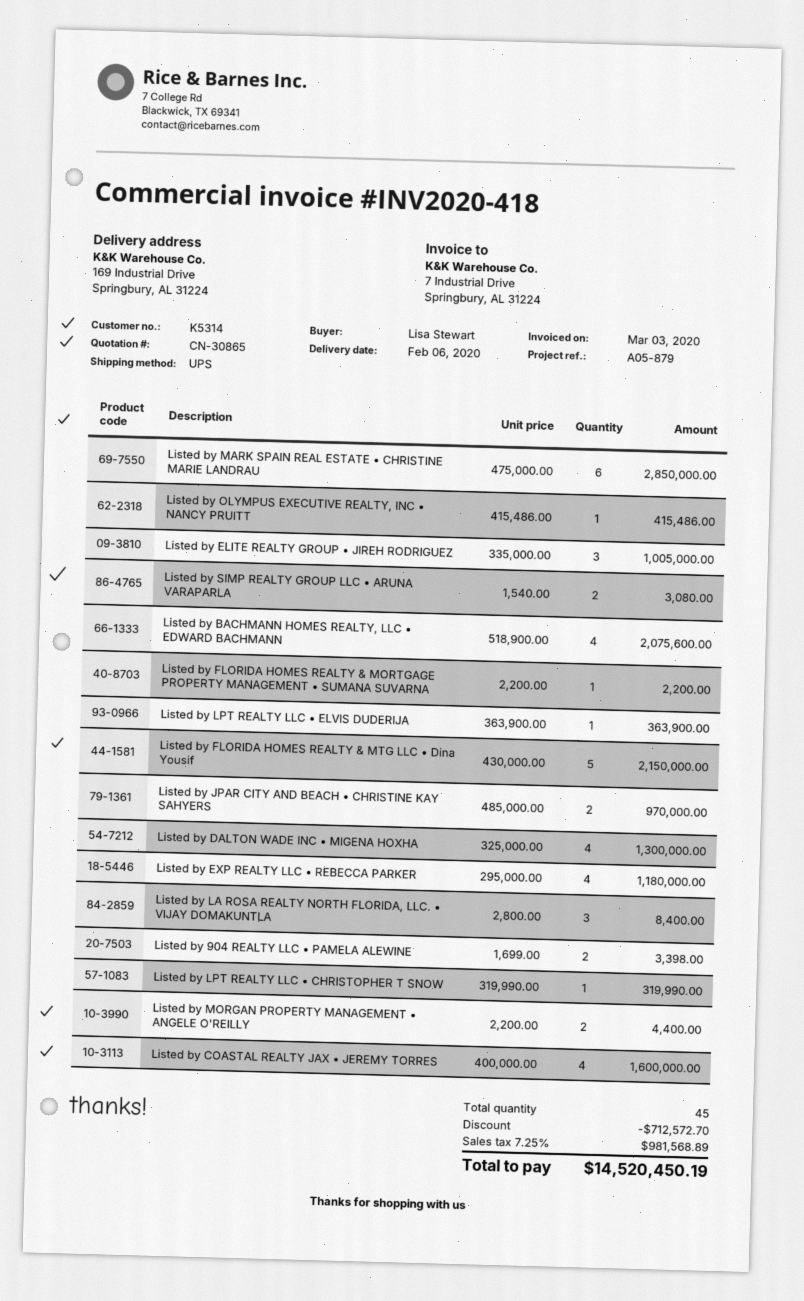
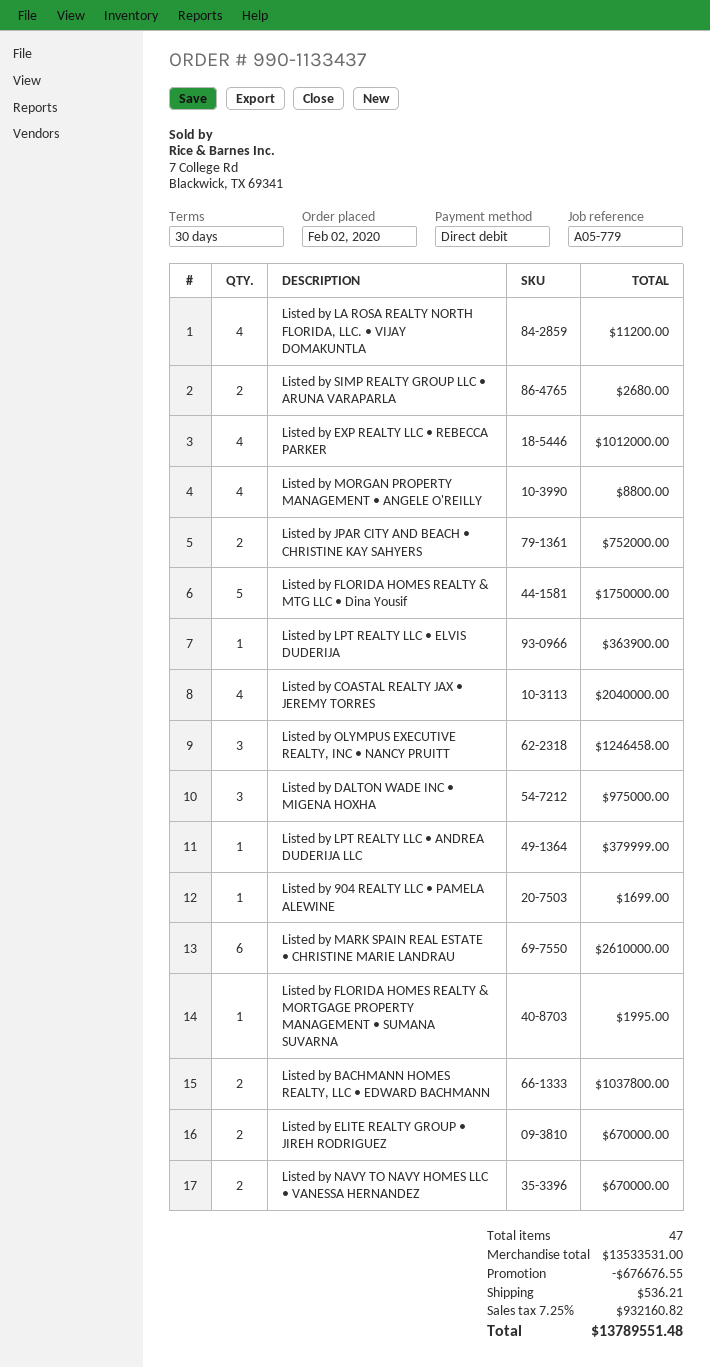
reference: A05-879 -> A05-779
Listed by MARK SPAIN REAL ESTATE • CHRISTINE MARIE LANDRAU: 6 for 2850000.00 -> 6 for 2610000.00
Listed by OLYMPUS EXECUTIVE REALTY, INC • NANCY PRUITT: 1 for 415486.00 -> 3 for 1246458.00
Listed by ELITE REALTY GROUP • JIREH RODRIGUEZ: 3 for 1005000.00 -> 2 for 670000.00
Listed by SIMP REALTY GROUP LLC • ARUNA VARAPARLA: 2 for 3080.00 -> 2 for 2680.00
Listed by BACHMANN HOMES REALTY, LLC • EDWARD BACHMANN: 4 for 2075600.00 -> 2 for 1037800.00
Listed by FLORIDA HOMES REALTY & MORTGAGE PROPERTY MANAGEMENT • SUMANA SUVARNA: 1 for 2200.00 -> 1 for 1995.00
Listed by FLORIDA HOMES REALTY & MTG LLC • Dina Yousif: 5 for 2150000.00 -> 5 for 1750000.00
Listed by JPAR CITY AND BEACH • CHRISTINE KAY SAHYERS: 2 for 970000.00 -> 2 for 752000.00
Listed by DALTON WADE INC • MIGENA HOXHA: 4 for 1300000.00 -> 3 for 975000.00
Listed by EXP REALTY LLC • REBECCA PARKER: 4 for 1180000.00 -> 4 for 1012000.00
Listed by LA ROSA REALTY NORTH FLORIDA, LLC. • VIJAY DOMAKUNTLA: 3 for 8400.00 -> 4 for 11200.00
Listed by 904 REALTY LLC • PAMELA ALEWINE: 2 for 3398.00 -> 1 for 1699.00
Listed by LPT REALTY LLC • CHRISTOPHER T SNOW: 1 for 319990.00 -> none
Listed by MORGAN PROPERTY MANAGEMENT • ANGELE O'REILLY: 2 for 4400.00 -> 4 for 8800.00
Listed by COASTAL REALTY JAX • JEREMY TORRES: 4 for 1600000.00 -> 4 for 2040000.00
Listed by LPT REALTY LLC • ANDREA DUDERIJA LLC: none -> 1 for 379999.00
Listed by NAVY TO NAVY HOMES LLC • VANESSA HERNANDEZ: none -> 2 for 670000.00
total quantity: 45 -> 47
discount: 712572.70 -> 676676.55
shipping: none -> 536.21
tax: 7.25% = 981568.89 -> 7.25% = 932160.82
total: 14520450.19 -> 13789551.48

